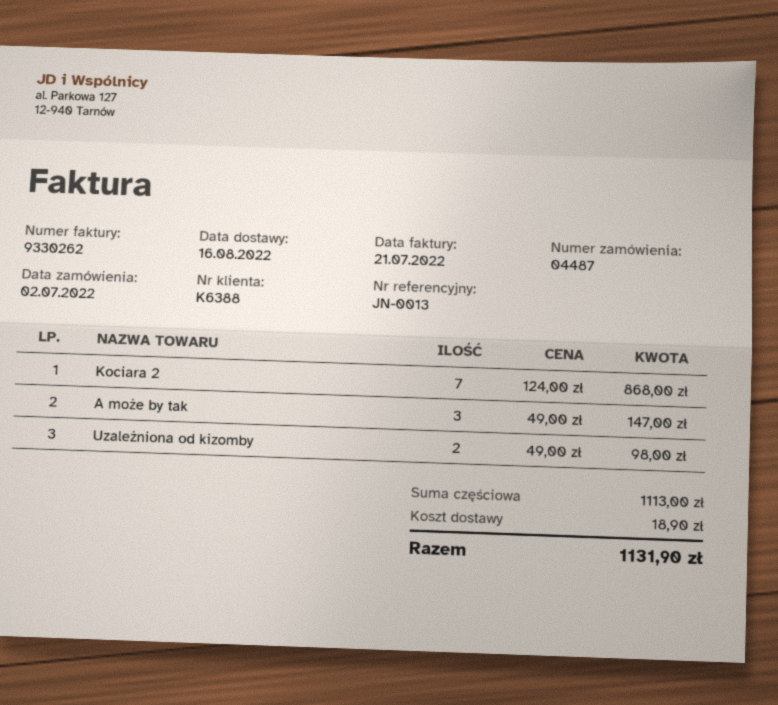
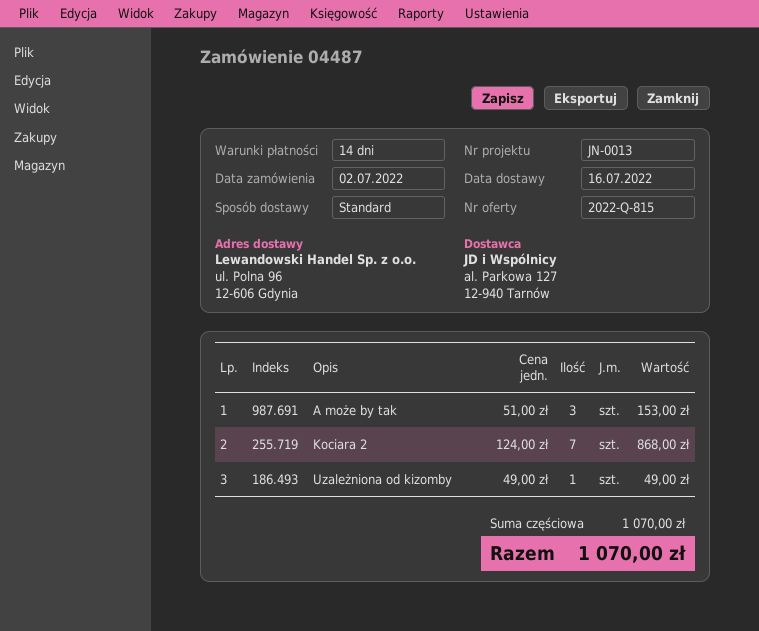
delivery date: 2022-08-16 -> 2022-07-16
A może by tak: 3 x 49.00 = 147.00 -> 3 x 51.00 = 153.00
Uzależniona od kizomby: 2 x 49.00 = 98.00 -> 1 x 49.00 = 49.00
subtotal: 1113.00 -> 1070.00
shipping: 18.90 -> none
total: 1131.90 -> 1070.00

